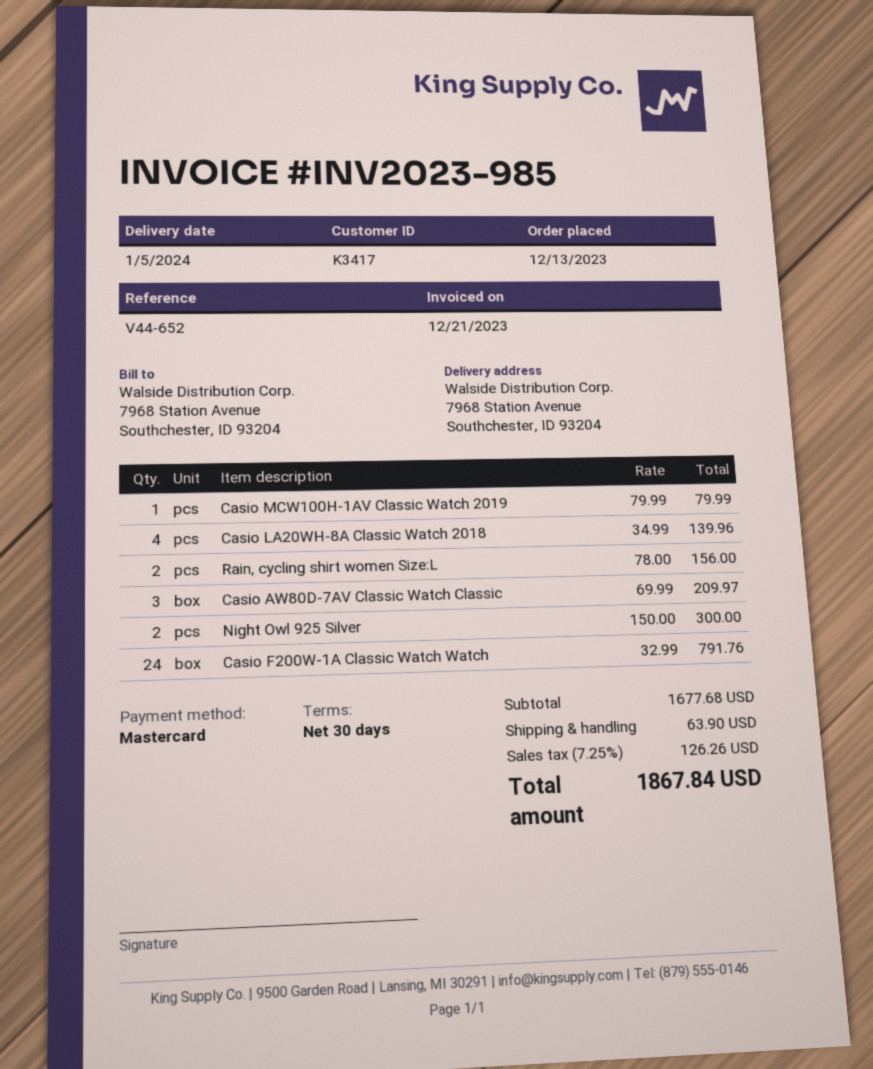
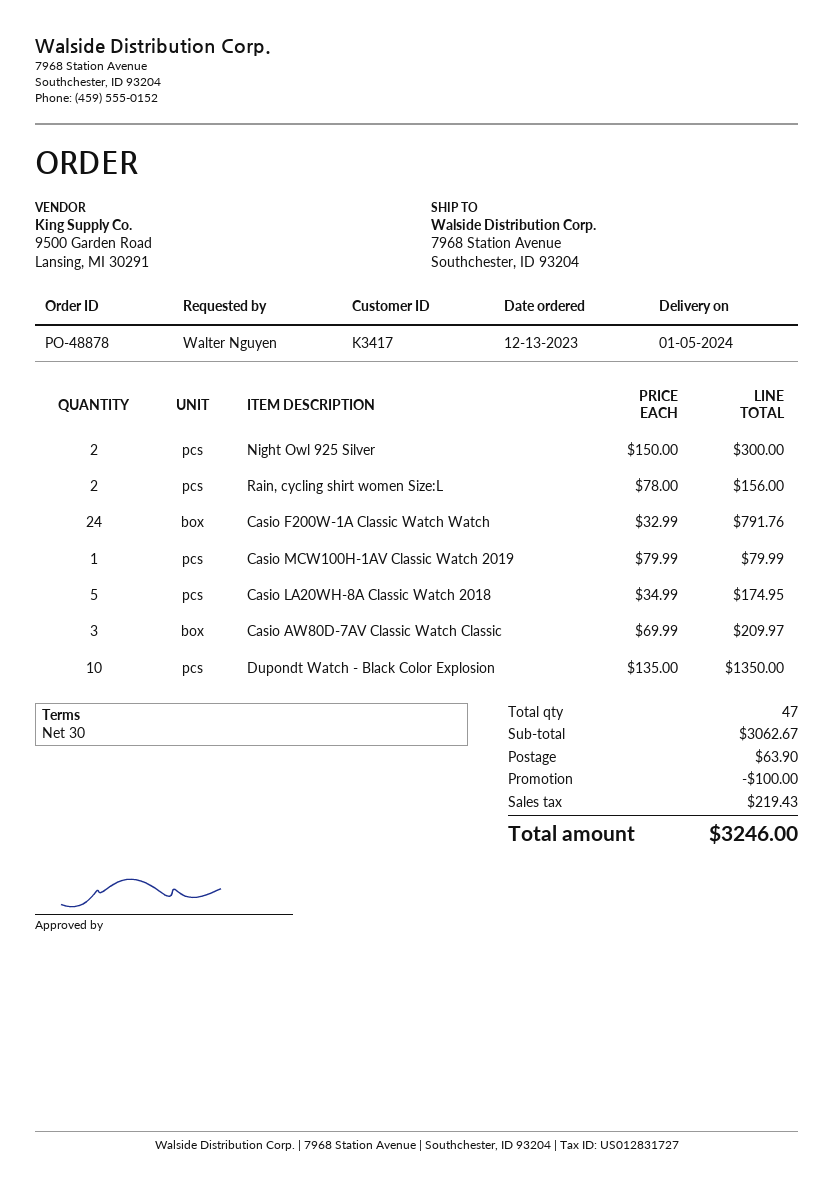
Casio LA20WH-8A Classic Watch 2018: 4 x 34.99 = 139.96 -> 5 x 34.99 = 174.95
Dupondt Watch - Black Color Explosion: none -> 10 x 135.00 = 1350.00
subtotal: 1677.68 -> 3062.67
discount: none -> 100.00
tax: 126.26 -> 219.43
total: 1867.84 -> 3246.00

